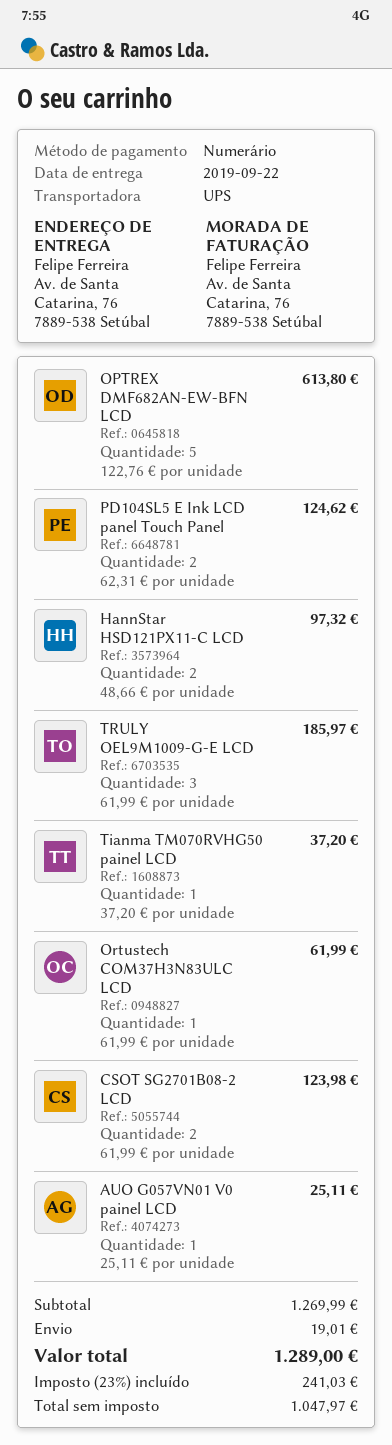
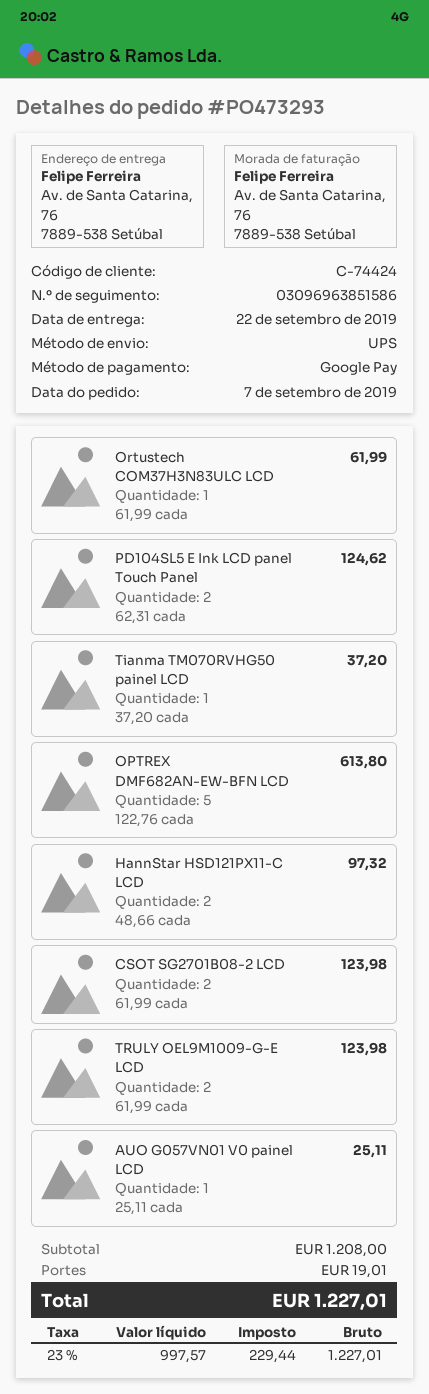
payment method: cash -> Google Pay
TRULY OEL9M1009-G-E LCD: 3 x 61.99 = 185.97 -> 2 x 61.99 = 123.98
subtotal: 1269.99 -> 1208.00
net: 1047.97 -> 997.57
tax: 23% = 241.03 -> 23% = 229.44
total: 1289.00 -> 1227.01

